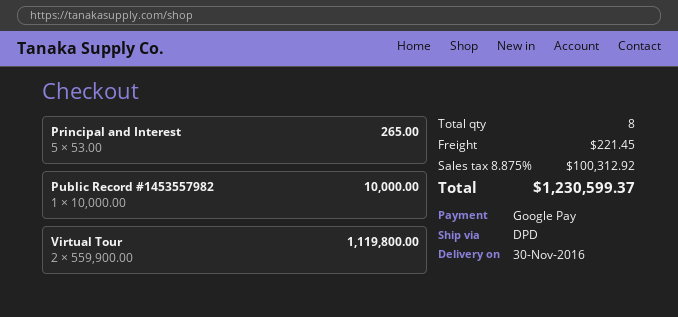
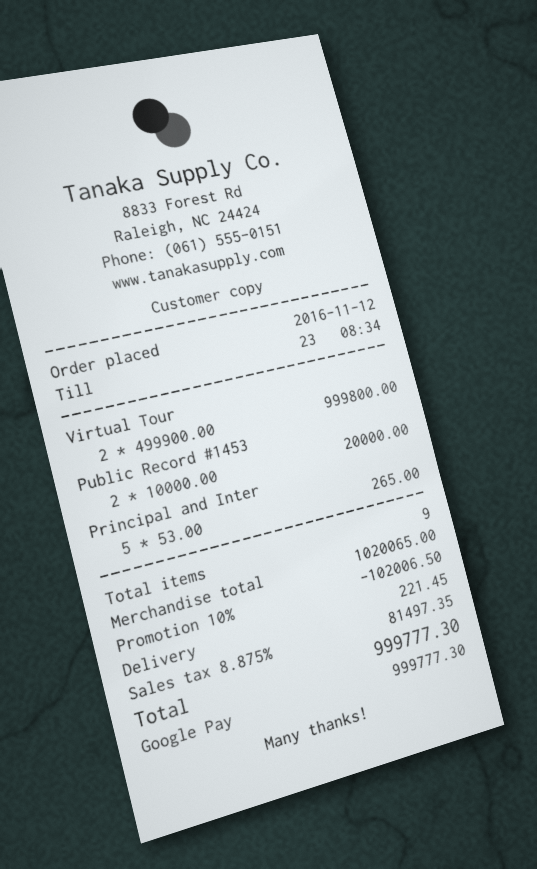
Public Record #1453557982: 1 x 10000.00 = 10000.00 -> 2 x 10000.00 = 20000.00
Virtual Tour: 2 x 559900.00 = 1119800.00 -> 2 x 499900.00 = 999800.00
total quantity: 8 -> 9
discount: none -> 10% = 102006.50
tax: 8.875% = 100312.92 -> 8.875% = 81497.35
total: 1230599.37 -> 999777.30

